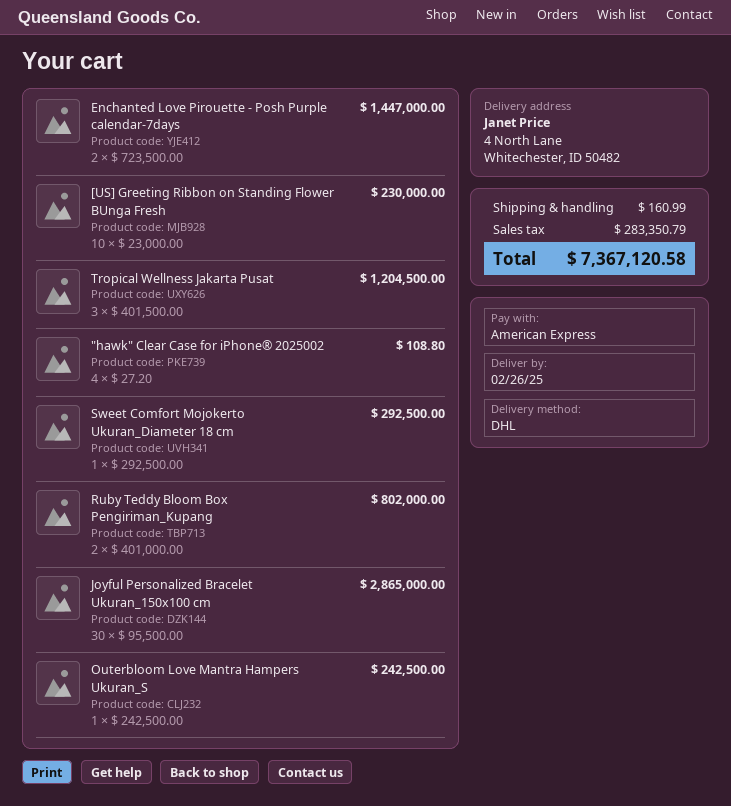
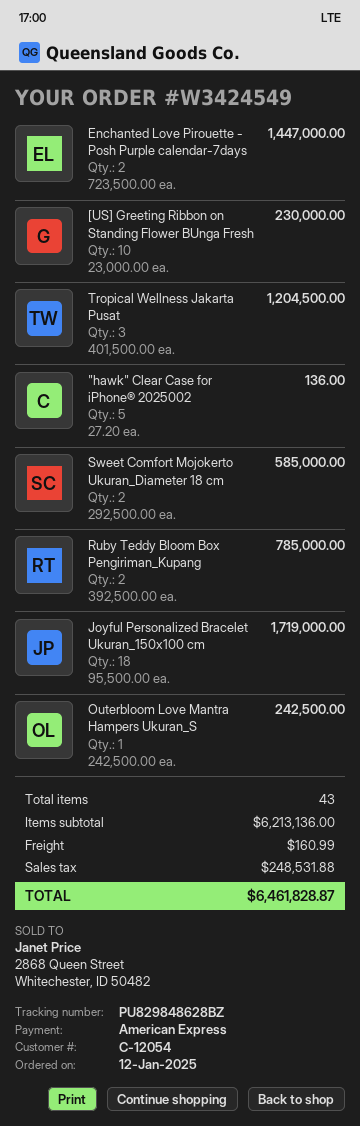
"hawk" Clear Case for iPhone® 2025002: 4 x 27.20 = 108.80 -> 5 x 27.20 = 136.00
Sweet Comfort Mojokerto Ukuran_Diameter 18 cm: 1 x 292500.00 = 292500.00 -> 2 x 292500.00 = 585000.00
Ruby Teddy Bloom Box Pengiriman_Kupang: 2 x 401000.00 = 802000.00 -> 2 x 392500.00 = 785000.00
Joyful Personalized Bracelet Ukuran_150x100 cm: 30 x 95500.00 = 2865000.00 -> 18 x 95500.00 = 1719000.00
tax: 283350.79 -> 248531.88
total: 7367120.58 -> 6461828.87

